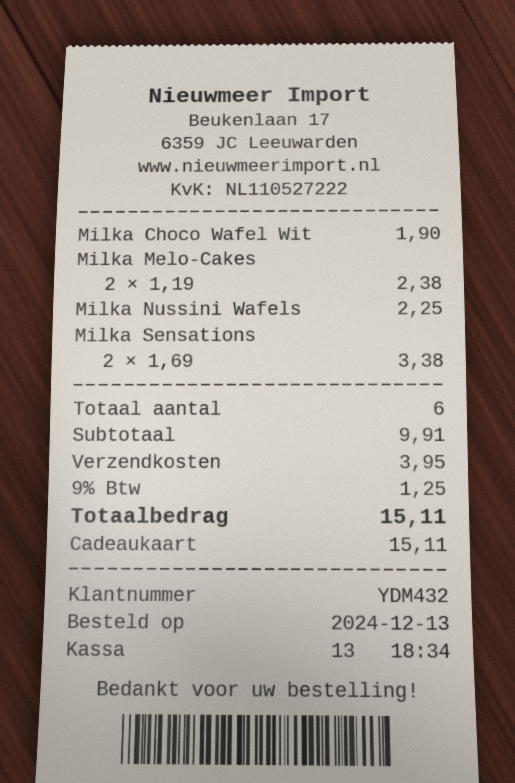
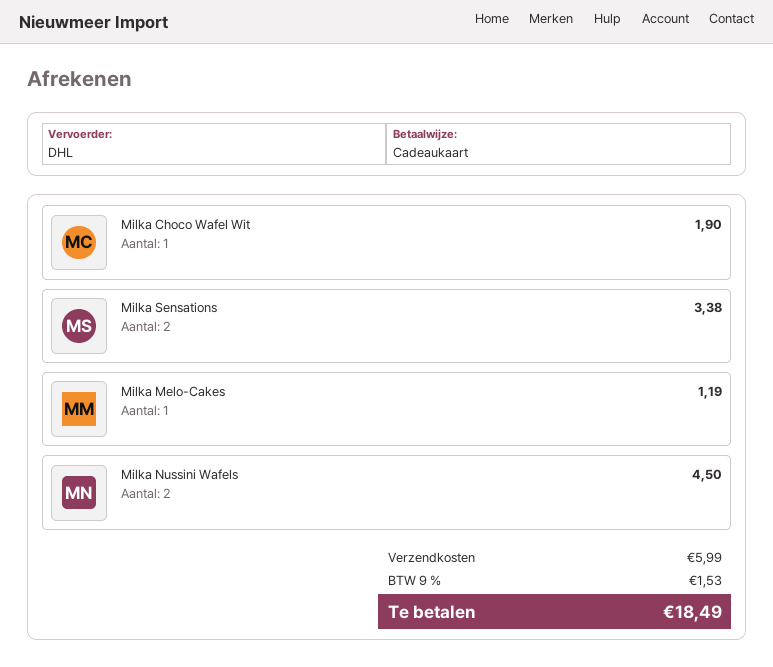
Milka Melo-Cakes: 2 for 2.38 -> 1 for 1.19
Milka Nussini Wafels: 1 for 2.25 -> 2 for 4.50
shipping: 3.95 -> 5.99
tax: 9% = 1.25 -> 9% = 1.53
total: 15.11 -> 18.49

